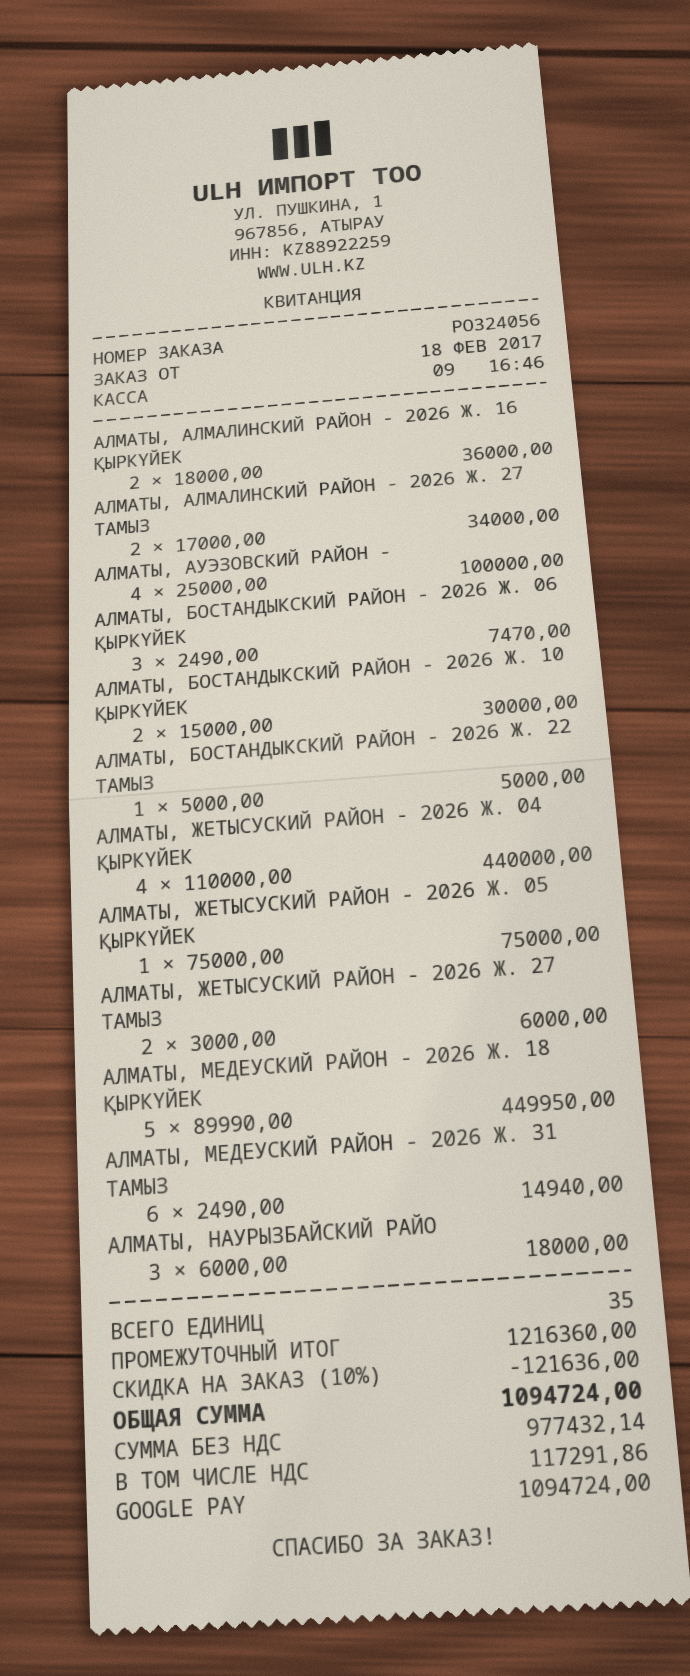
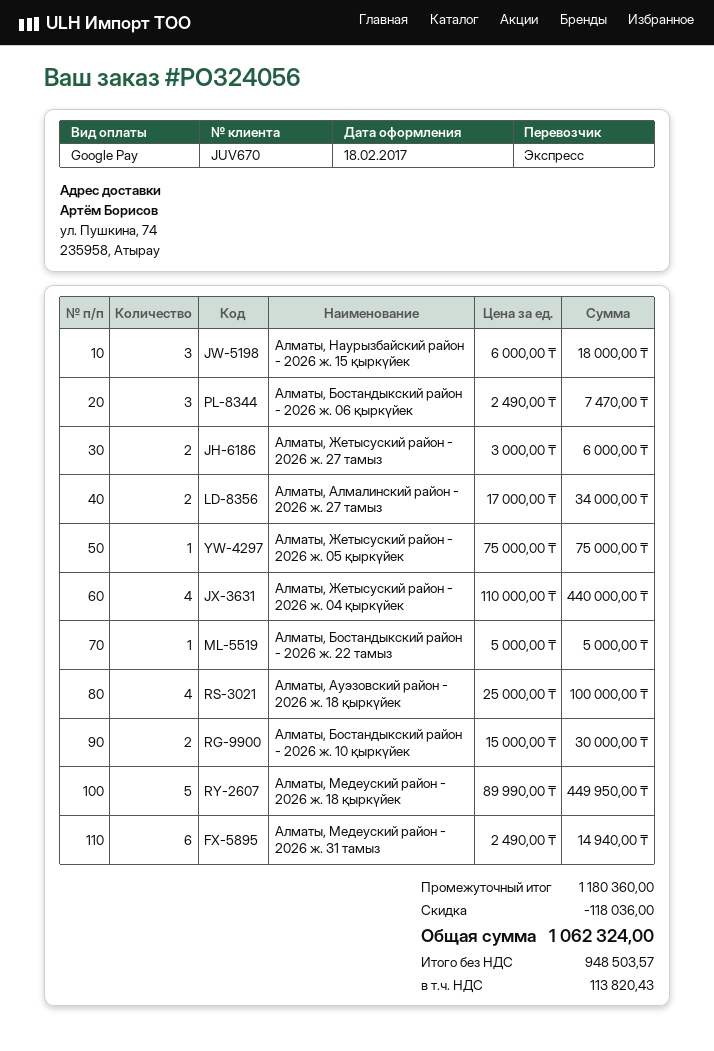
АЛМАТЫ, АЛМАЛИНСКИЙ РАЙОН - 2026 Ж. 16 ҚЫРКҮЙЕК: 2 x 18000.00 = 36000.00 -> none
subtotal: 1216360.00 -> 1180360.00
discount: 121636.00 -> 118036.00
net: 977432.14 -> 948503.57
tax: 117291.86 -> 113820.43
total: 1094724.00 -> 1062324.00

